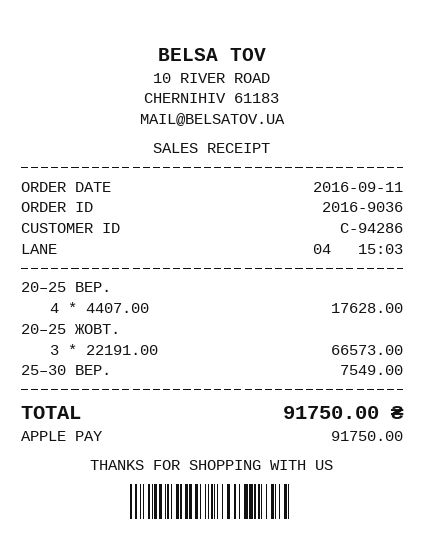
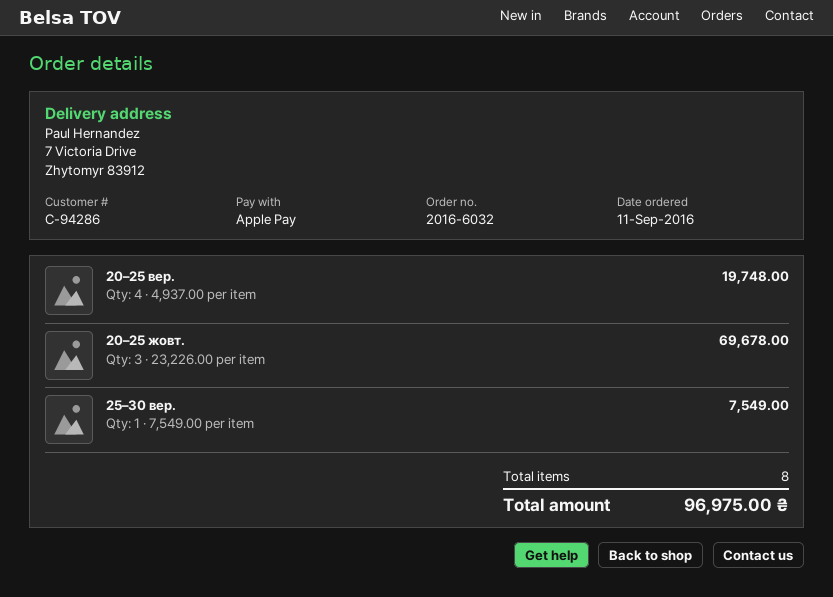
order number: 2016-9036 -> 2016-6032
20–25 ВЕР.: 4 x 4407.00 = 17628.00 -> 4 x 4937.00 = 19748.00
20–25 ЖОВТ.: 3 x 22191.00 = 66573.00 -> 3 x 23226.00 = 69678.00
total: 91750.00 -> 96975.00

